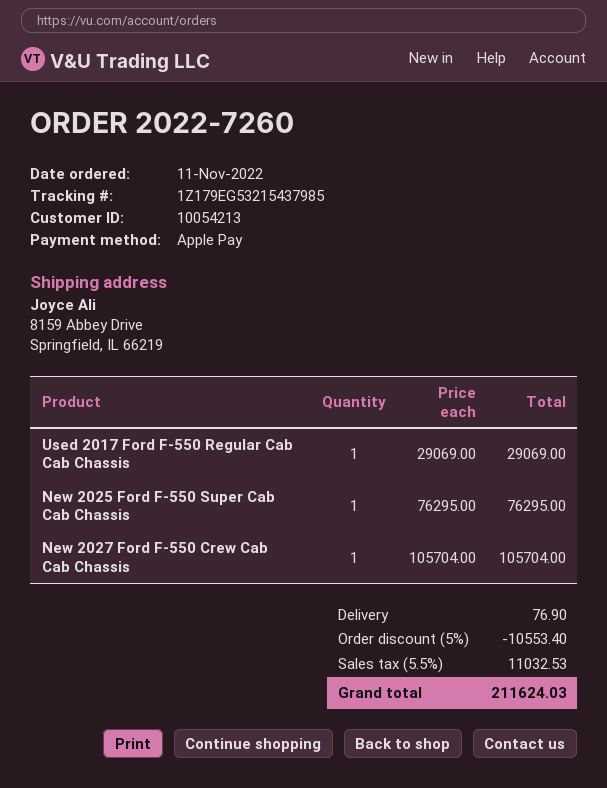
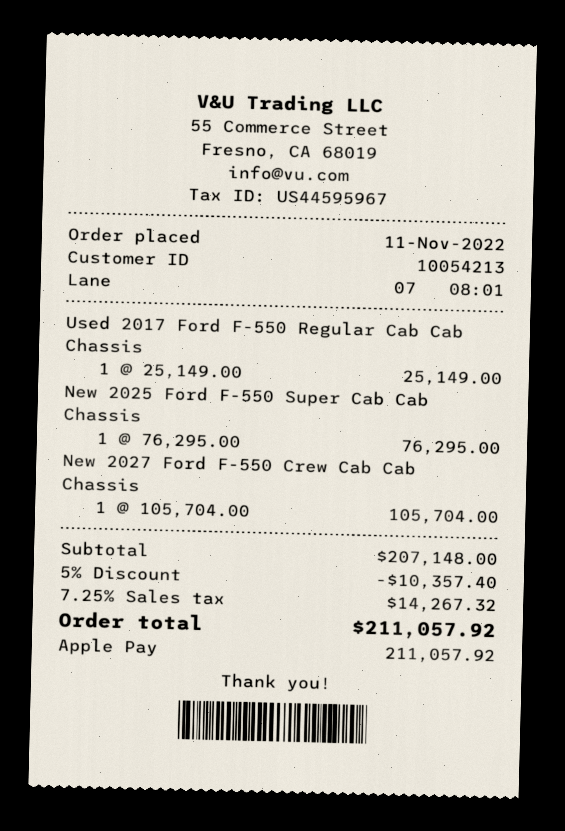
Used 2017 Ford F-550 Regular Cab Cab Chassis: 1 x 29069.00 = 29069.00 -> 1 x 25149.00 = 25149.00
discount: 5% = 10553.40 -> 5% = 10357.40
shipping: 76.90 -> none
tax: 5.5% = 11032.53 -> 7.25% = 14267.32
total: 211624.03 -> 211057.92

